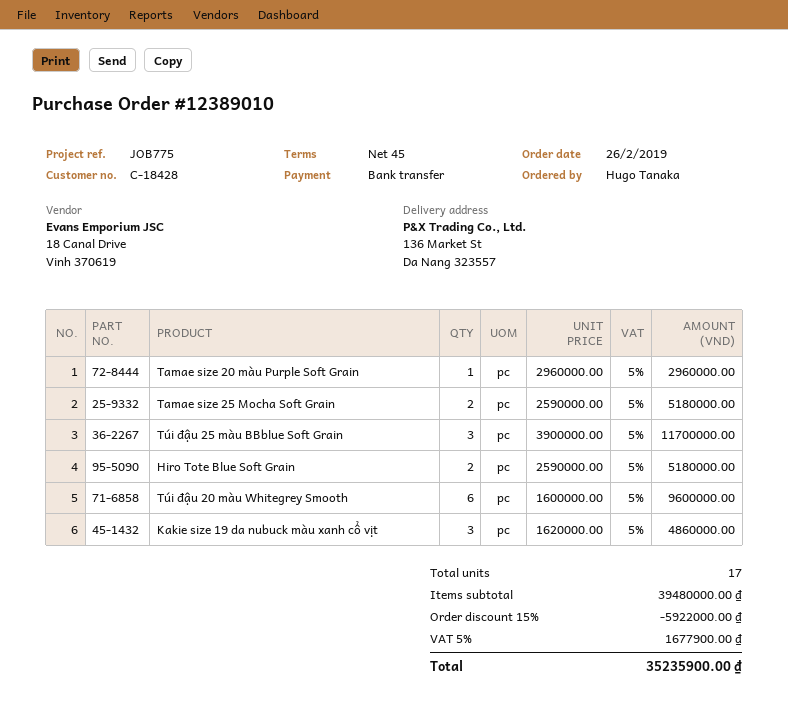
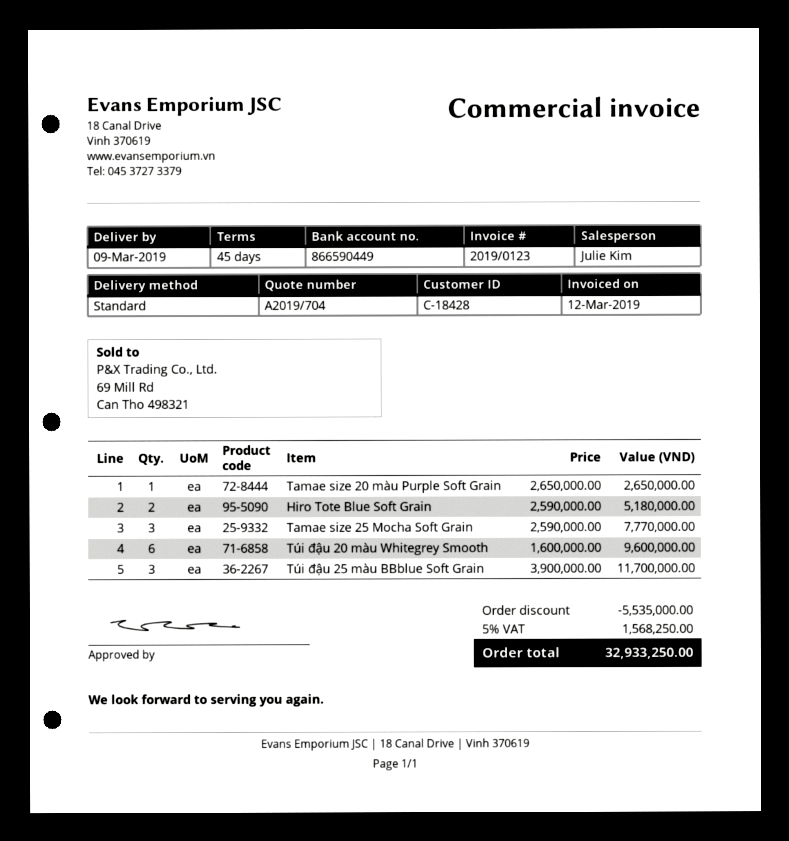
Tamae size 20 màu Purple Soft Grain: 1 x 2960000.00 = 2960000.00 -> 1 x 2650000.00 = 2650000.00
Tamae size 25 Mocha Soft Grain: 2 x 2590000.00 = 5180000.00 -> 3 x 2590000.00 = 7770000.00
Kakie size 19 da nubuck màu xanh cổ vịt: 3 x 1620000.00 = 4860000.00 -> none
discount: 5922000.00 -> 5535000.00
tax: 5% = 1677900.00 -> 5% = 1568250.00
total: 35235900.00 -> 32933250.00

